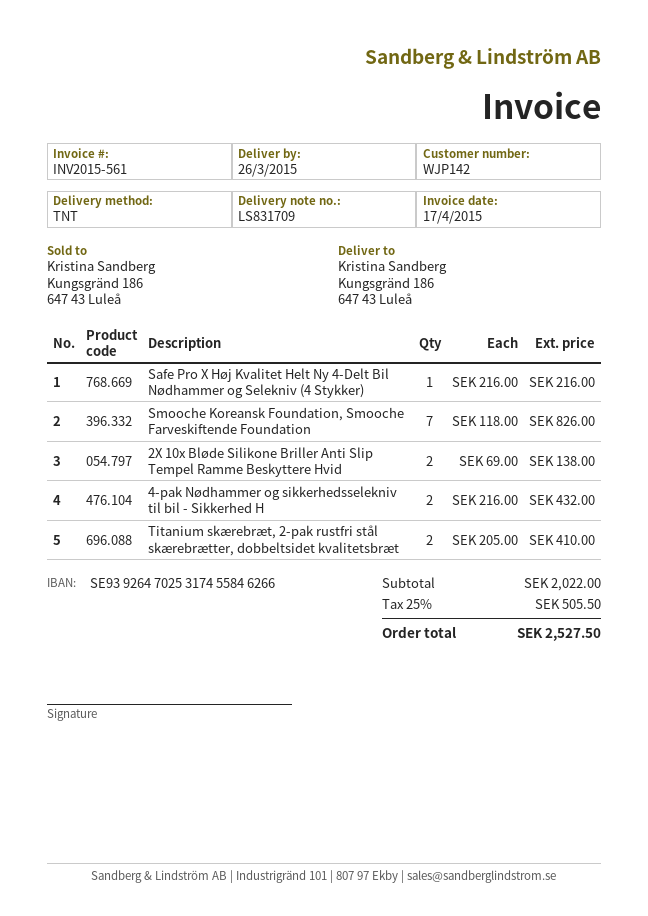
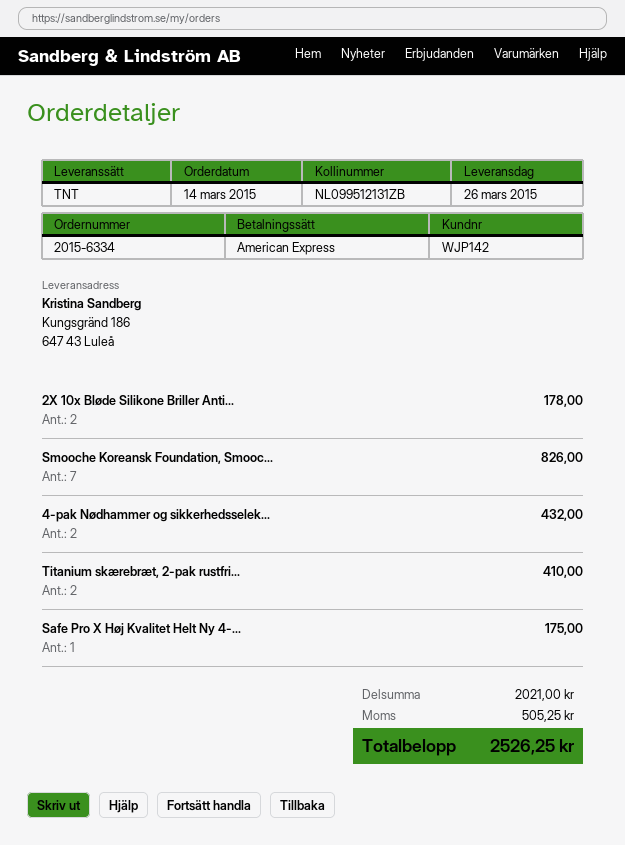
Safe Pro X Høj Kvalitet Helt Ny 4-Delt Bil Nødhammer og Selekniv (4 Stykker): 1 for 216.00 -> 1 for 175.00
2X 10x Bløde Silikone Briller Anti Slip Tempel Ramme Beskyttere Hvid: 2 for 138.00 -> 2 for 178.00
subtotal: 2022.00 -> 2021.00
tax: 505.50 -> 505.25
total: 2527.50 -> 2526.25

